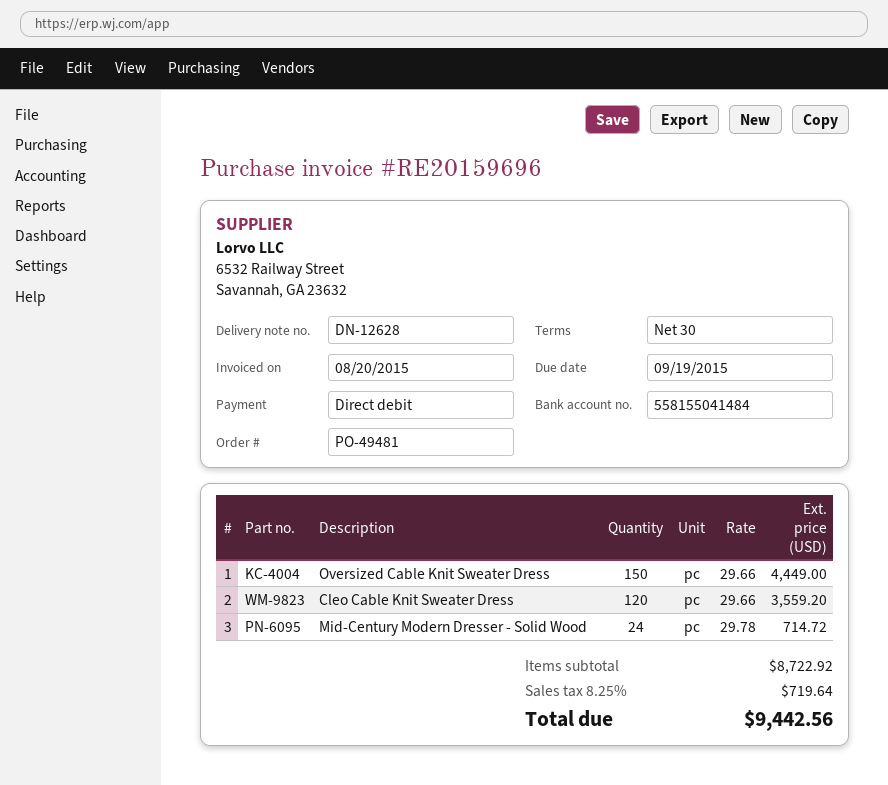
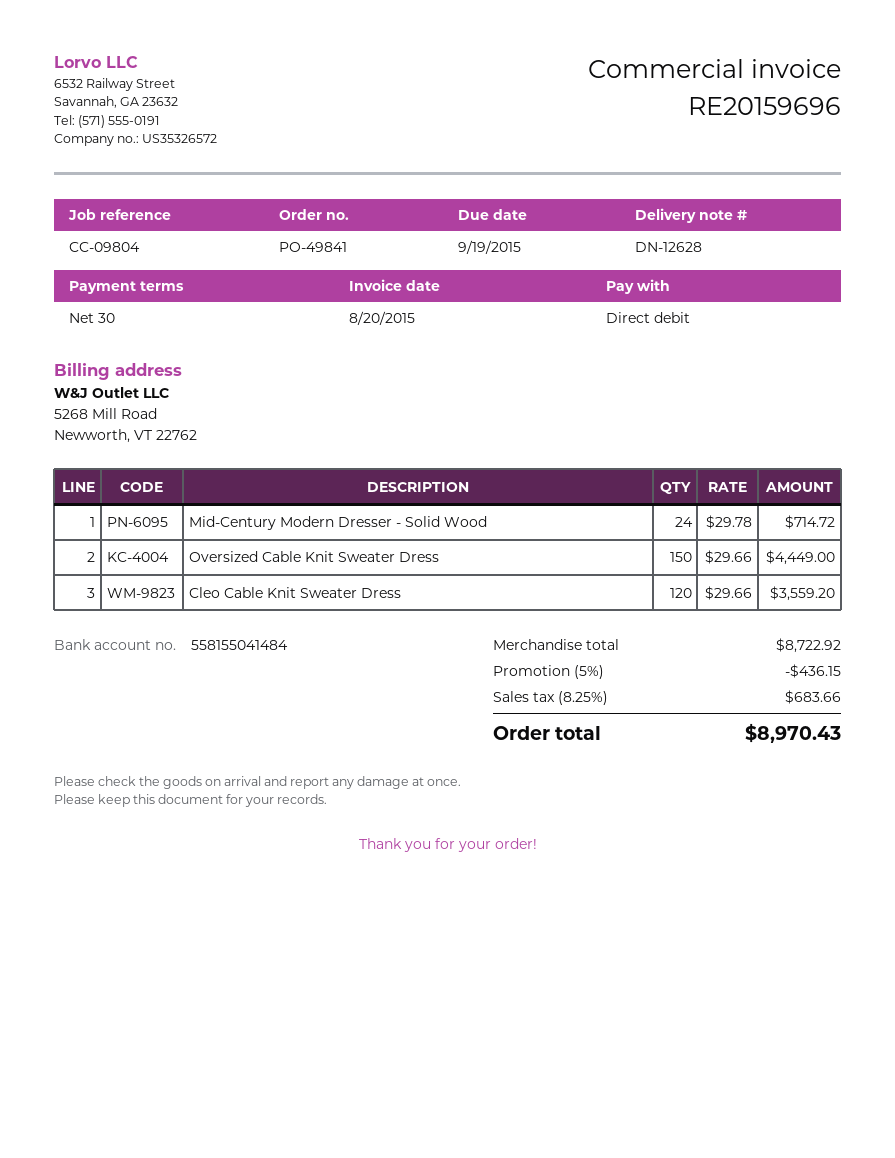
order number: PO-49481 -> PO-49841
discount: none -> 5% = 436.15
tax: 8.25% = 719.64 -> 8.25% = 683.66
total: 9442.56 -> 8970.43

